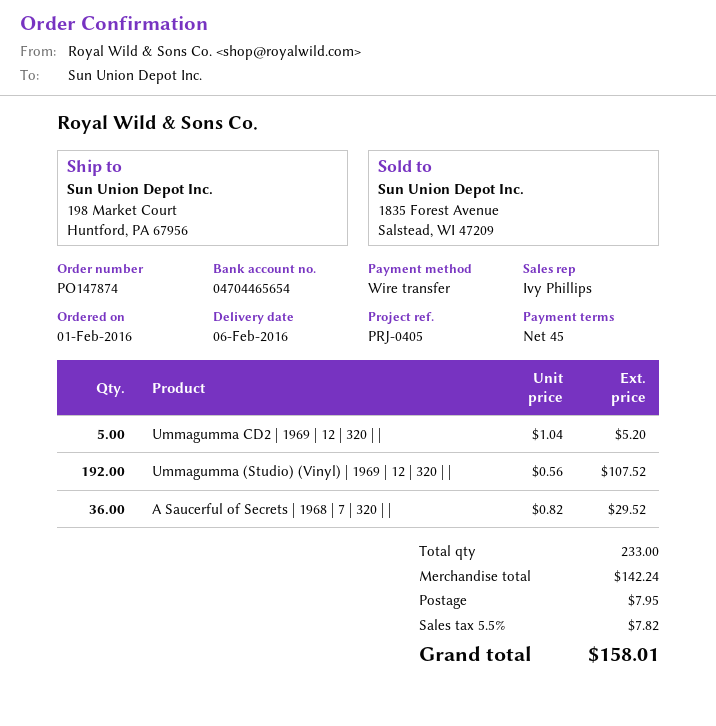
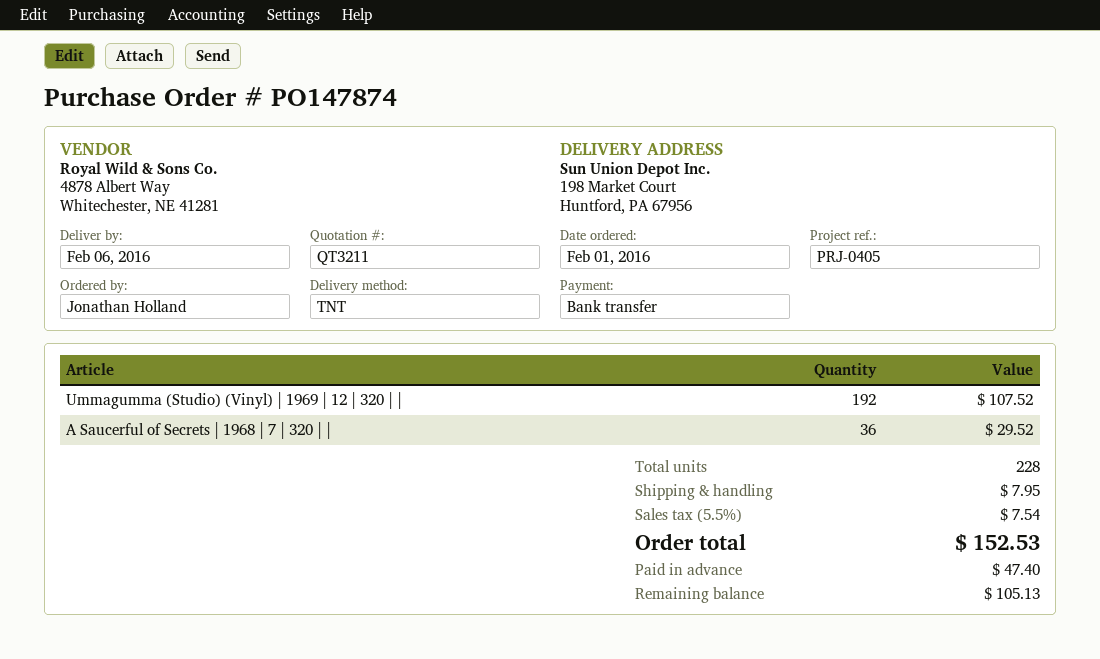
Ummagumma CD2 | 1969 | 12 | 320 | |: 5 for 5.20 -> none
total quantity: 233 -> 228
tax: 5.5% = 7.82 -> 5.5% = 7.54
total: 158.01 -> 152.53

